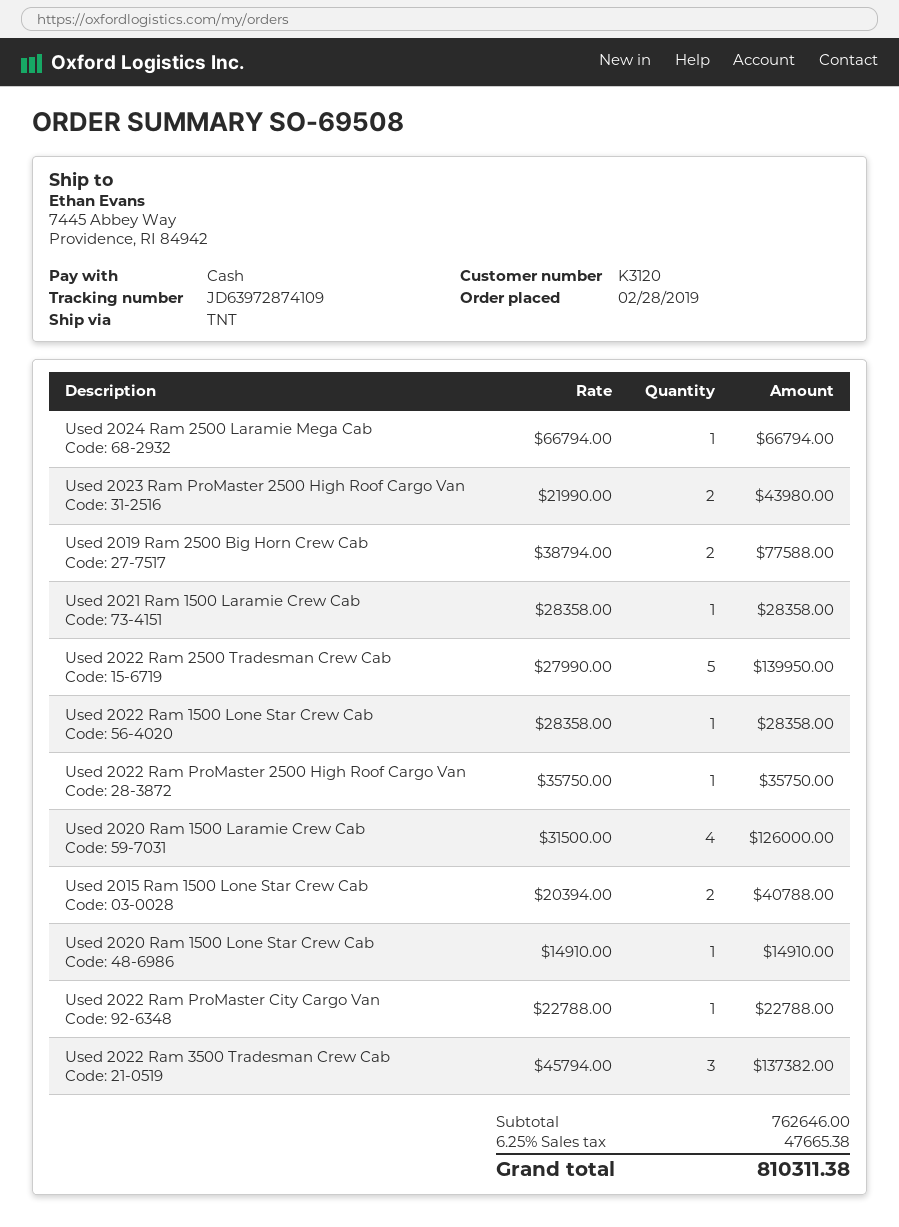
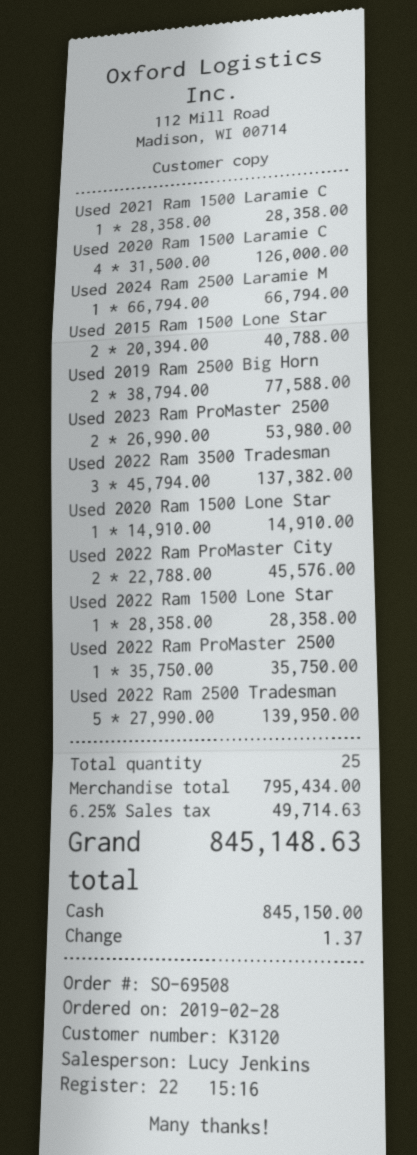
Used 2023 Ram ProMaster 2500 High Roof Cargo Van: 2 x 21990.00 = 43980.00 -> 2 x 26990.00 = 53980.00
Used 2022 Ram ProMaster City Cargo Van: 1 x 22788.00 = 22788.00 -> 2 x 22788.00 = 45576.00
subtotal: 762646.00 -> 795434.00
tax: 6.25% = 47665.38 -> 6.25% = 49714.63
total: 810311.38 -> 845148.63

